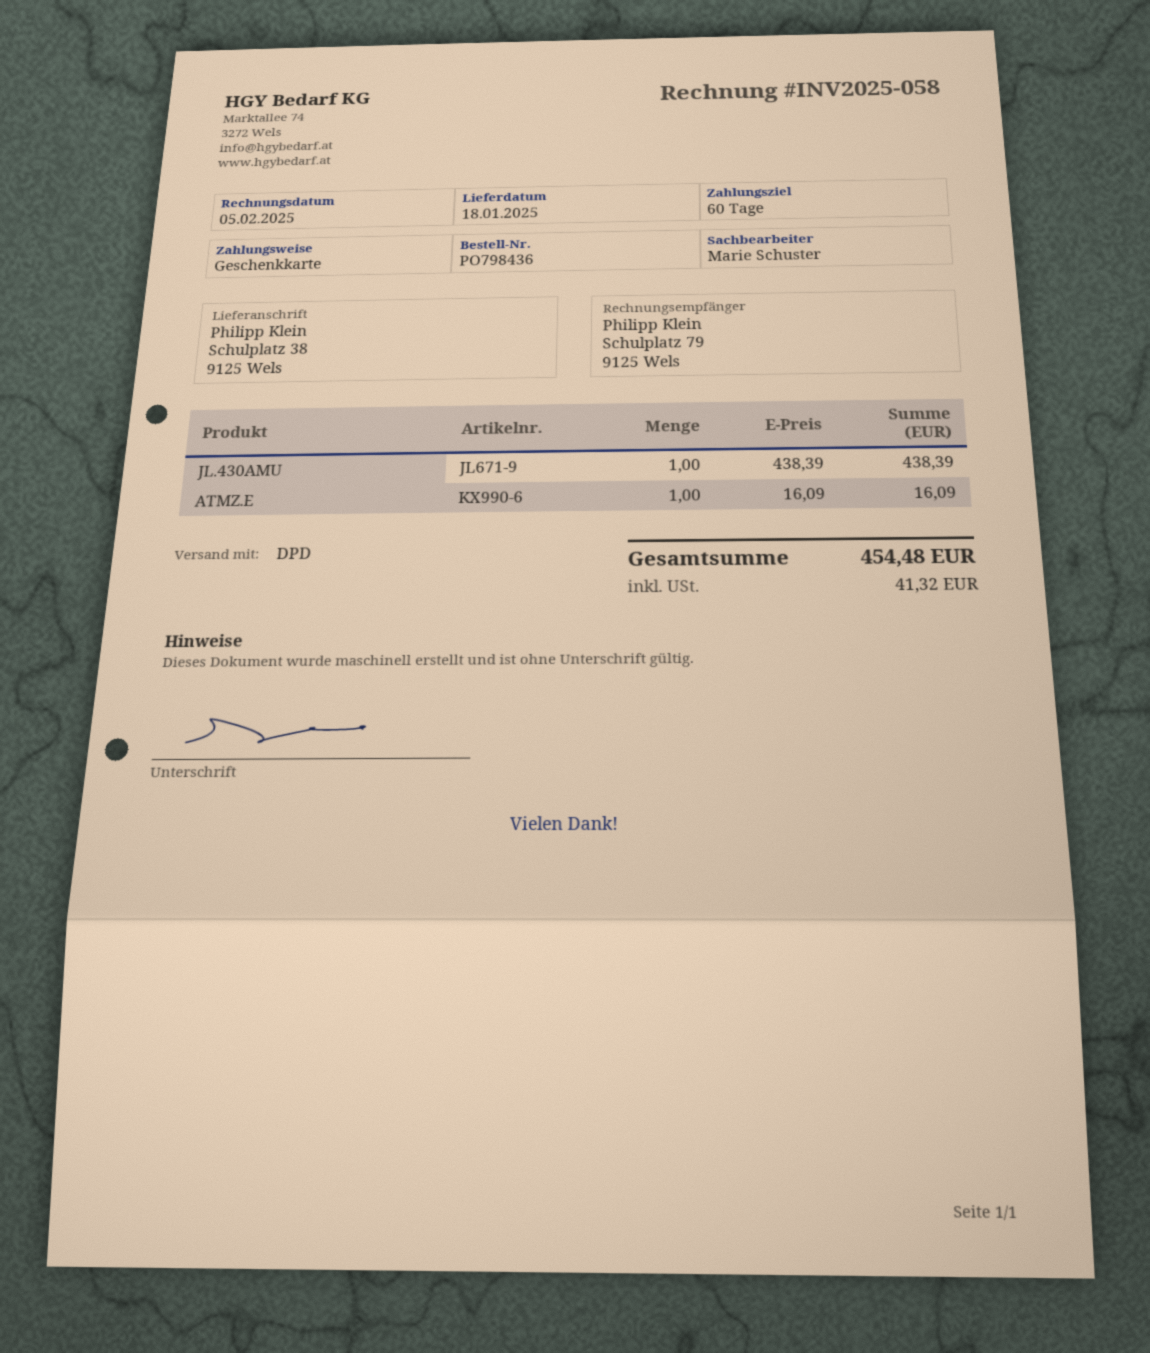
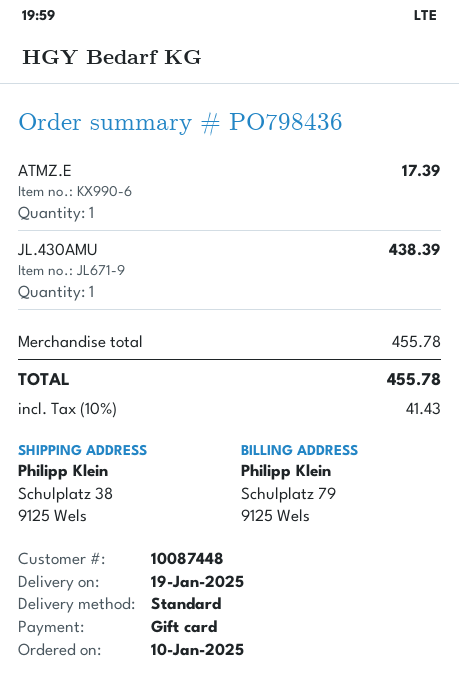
delivery date: 2025-01-18 -> 2025-01-19
shipping method: DPD -> standard
ATMZ.E: 1 for 16.09 -> 1 for 17.39
tax: 41.32 -> 41.43
total: 454.48 -> 455.78

